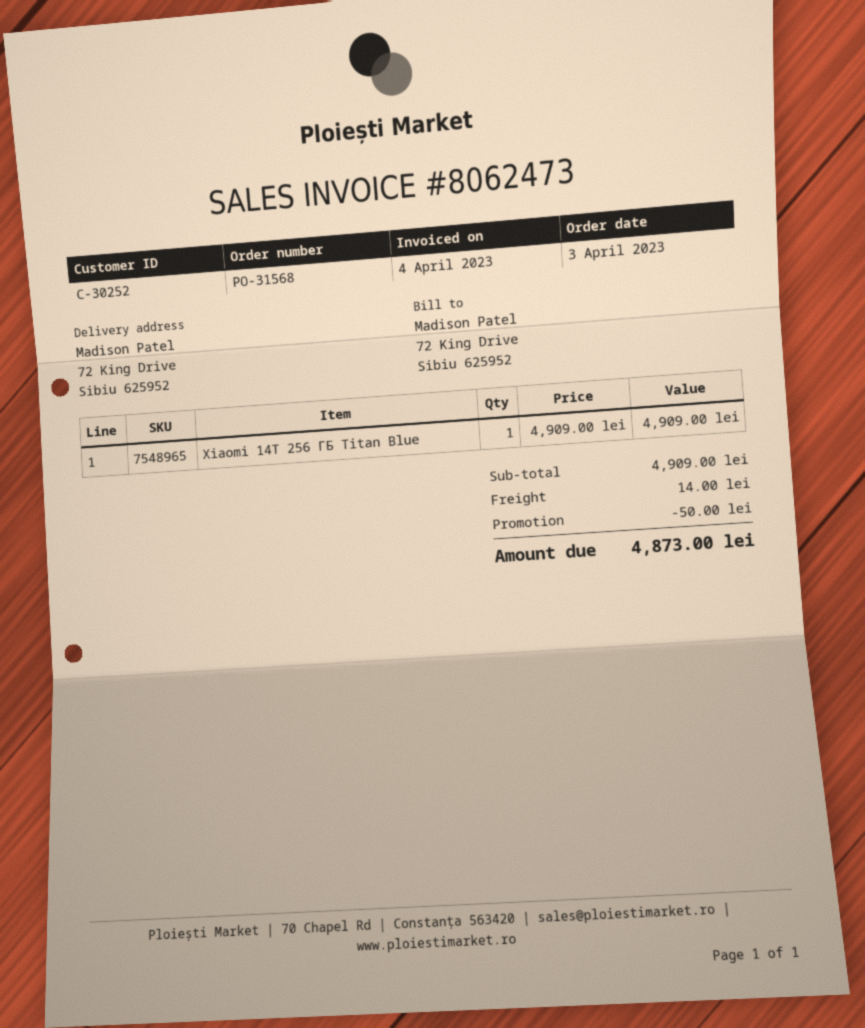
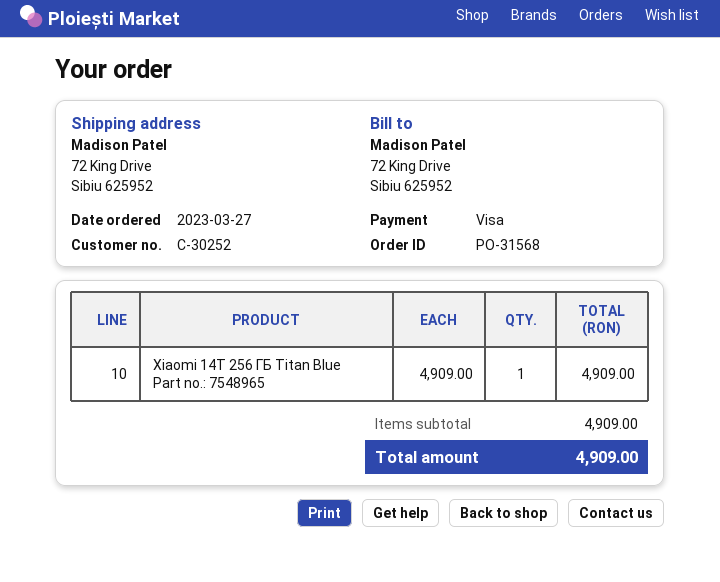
order date: 2023-04-03 -> 2023-03-27
discount: 50.00 -> none
shipping: 14.00 -> none
total: 4873.00 -> 4909.00

